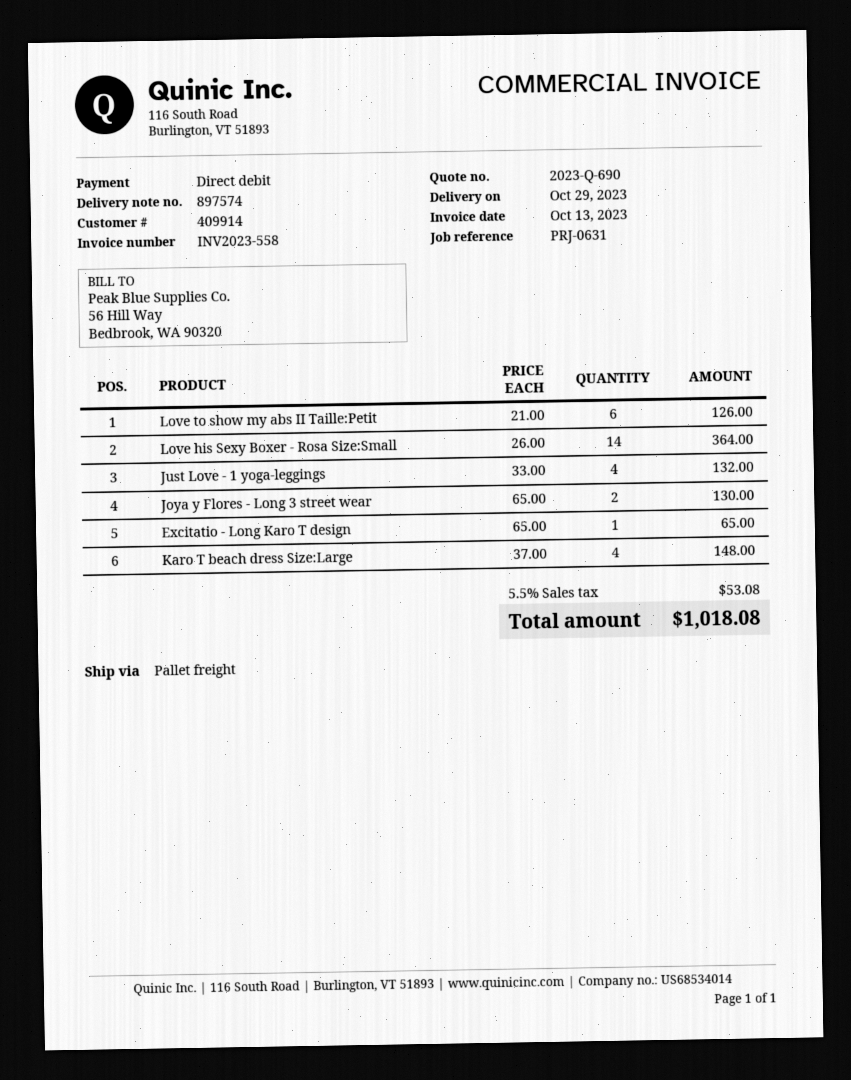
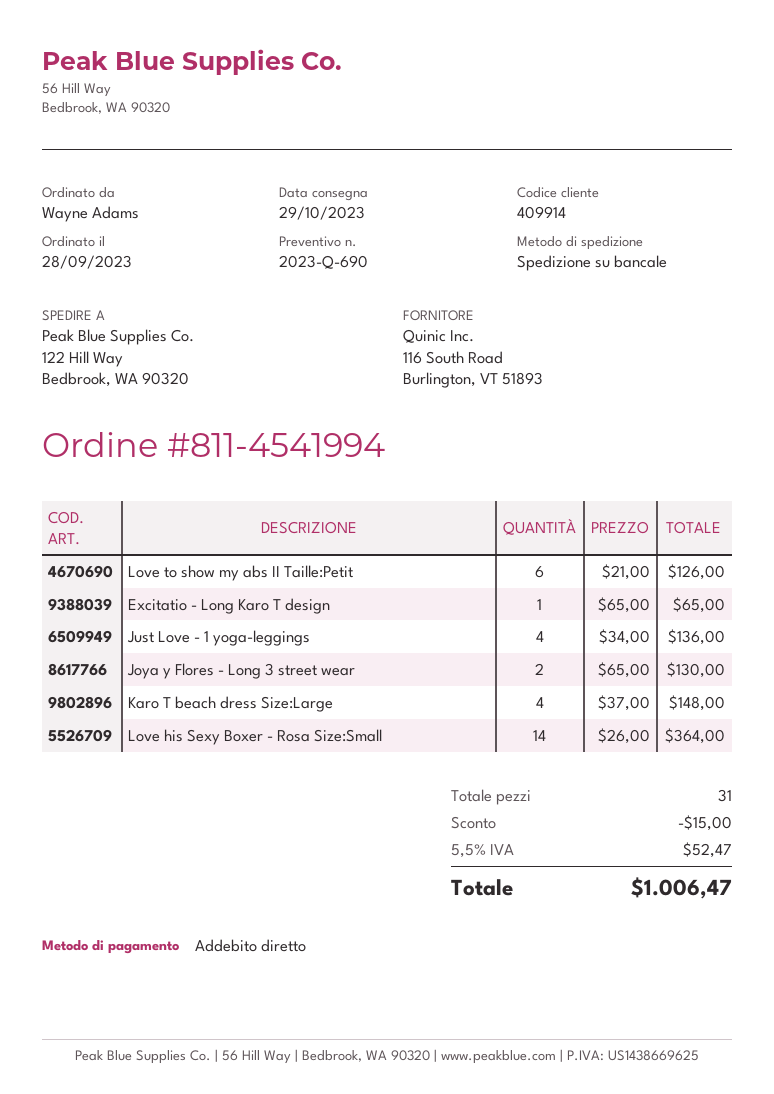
Just Love - 1 yoga-leggings: 4 x 33.00 = 132.00 -> 4 x 34.00 = 136.00
discount: none -> 15.00
tax: 5.5% = 53.08 -> 5.5% = 52.47
total: 1018.08 -> 1006.47

